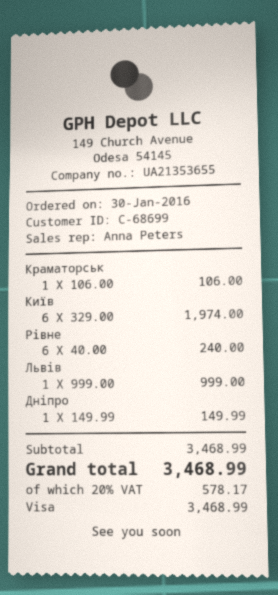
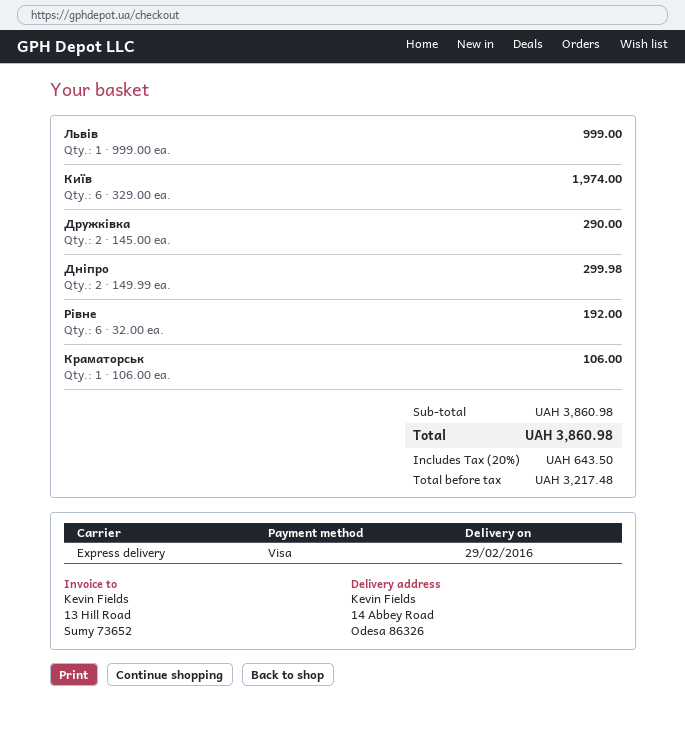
Рівне: 6 x 40.00 = 240.00 -> 6 x 32.00 = 192.00
Дніпро: 1 x 149.99 = 149.99 -> 2 x 149.99 = 299.98
Дружківка: none -> 2 x 145.00 = 290.00
subtotal: 3468.99 -> 3860.98
tax: 20% = 578.17 -> 20% = 643.50
total: 3468.99 -> 3860.98

